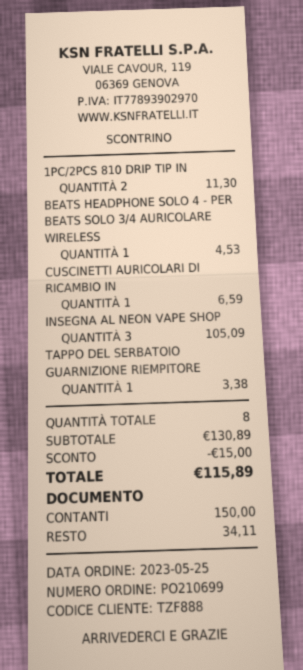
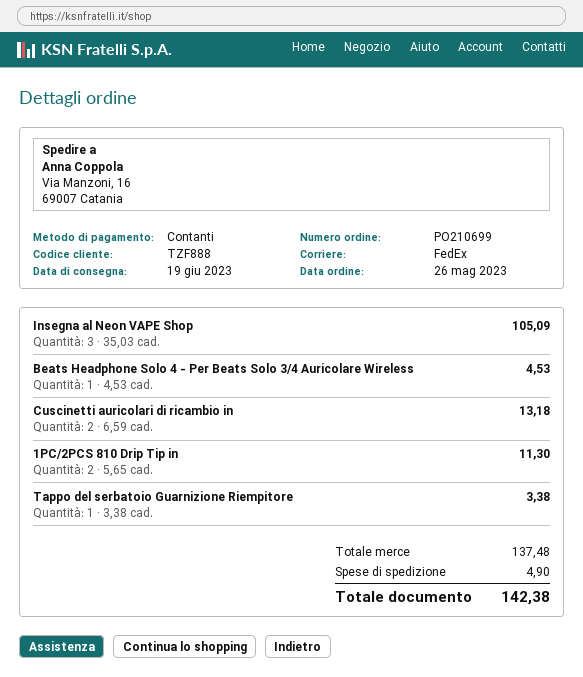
order date: 2023-05-25 -> 2023-05-26
CUSCINETTI AURICOLARI DI RICAMBIO IN: 1 for 6.59 -> 2 for 13.18
subtotal: 130.89 -> 137.48
discount: 15.00 -> none
shipping: none -> 4.90
total: 115.89 -> 142.38

